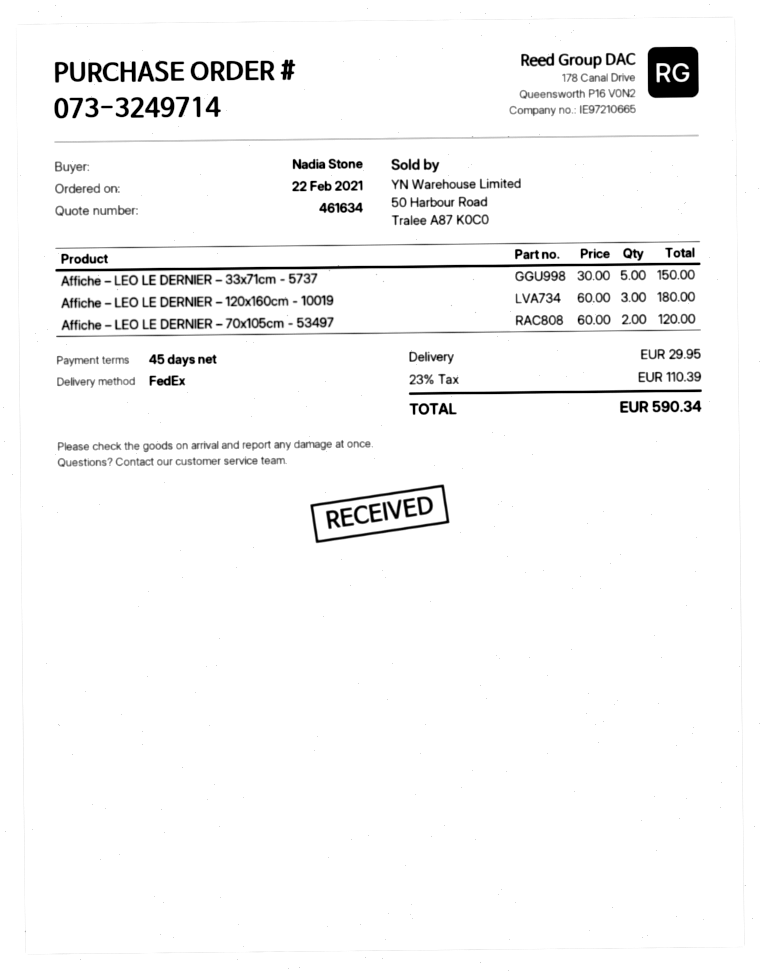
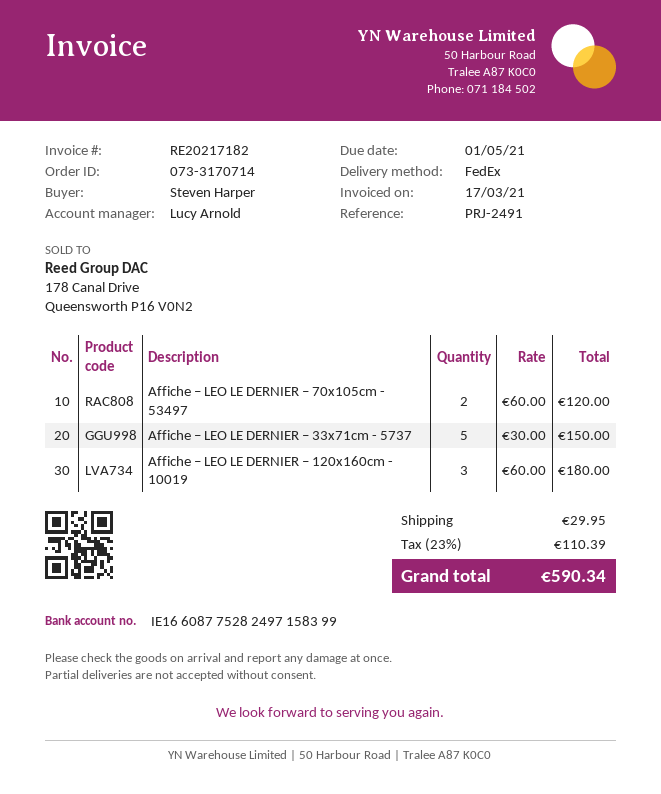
order number: 073-3249714 -> 073-3170714
ordered by: Nadia Stone -> Steven Harper

